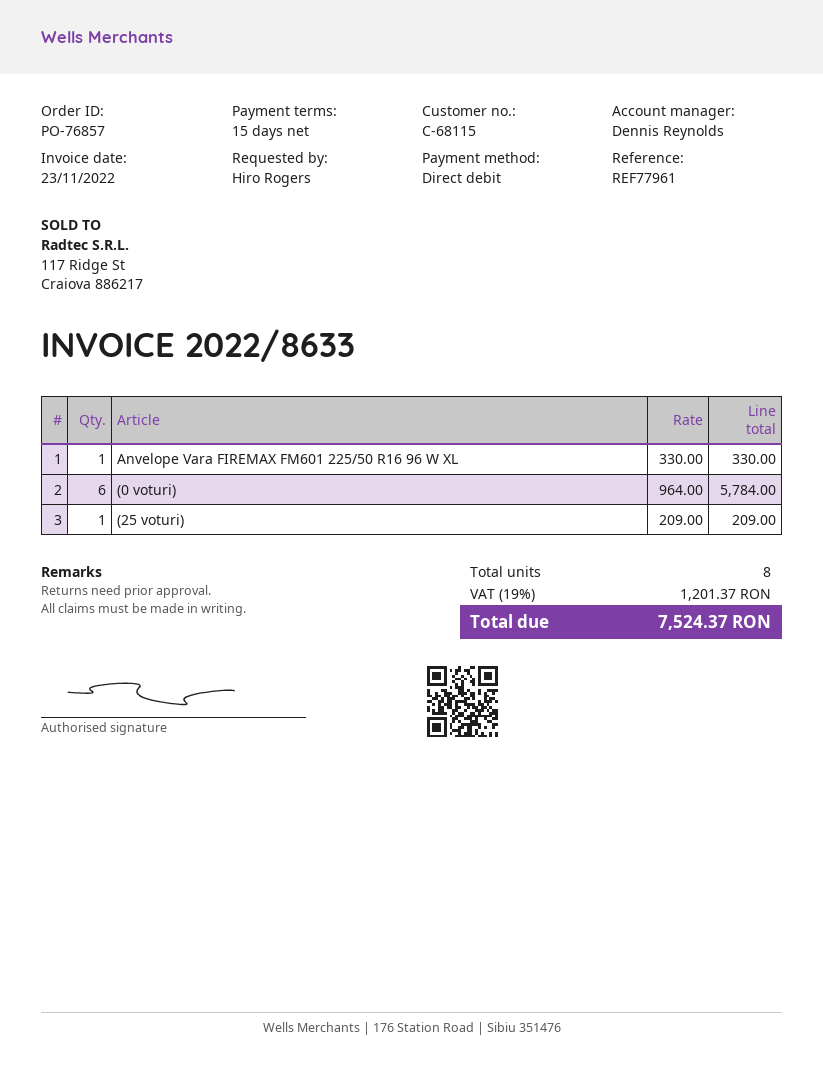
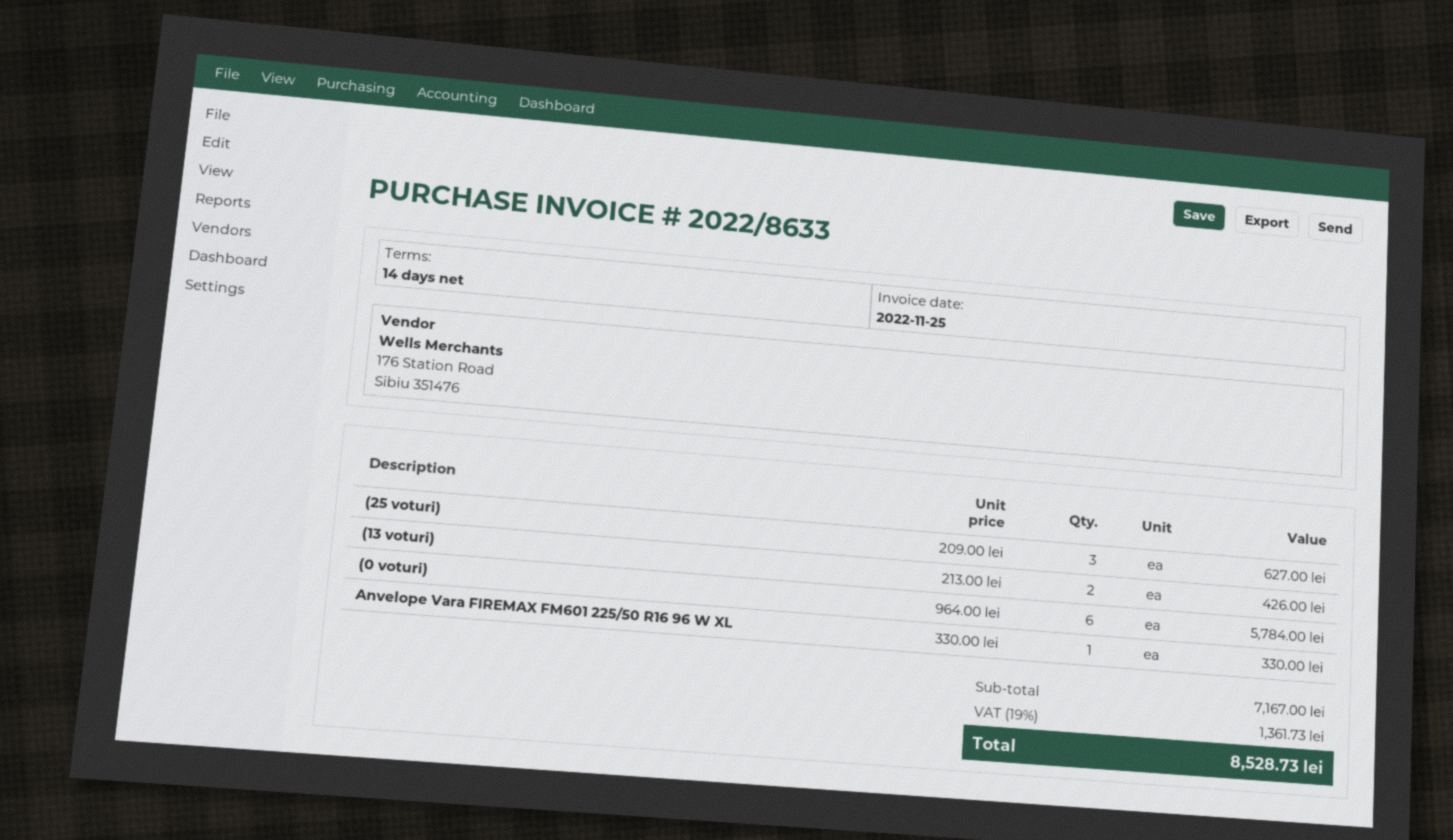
invoice date: 2022-11-23 -> 2022-11-25
payment terms: 15 days -> 14 days
(25 voturi): 1 x 209.00 = 209.00 -> 3 x 209.00 = 627.00
(13 voturi): none -> 2 x 213.00 = 426.00
tax: 19% = 1201.37 -> 19% = 1361.73
total: 7524.37 -> 8528.73

